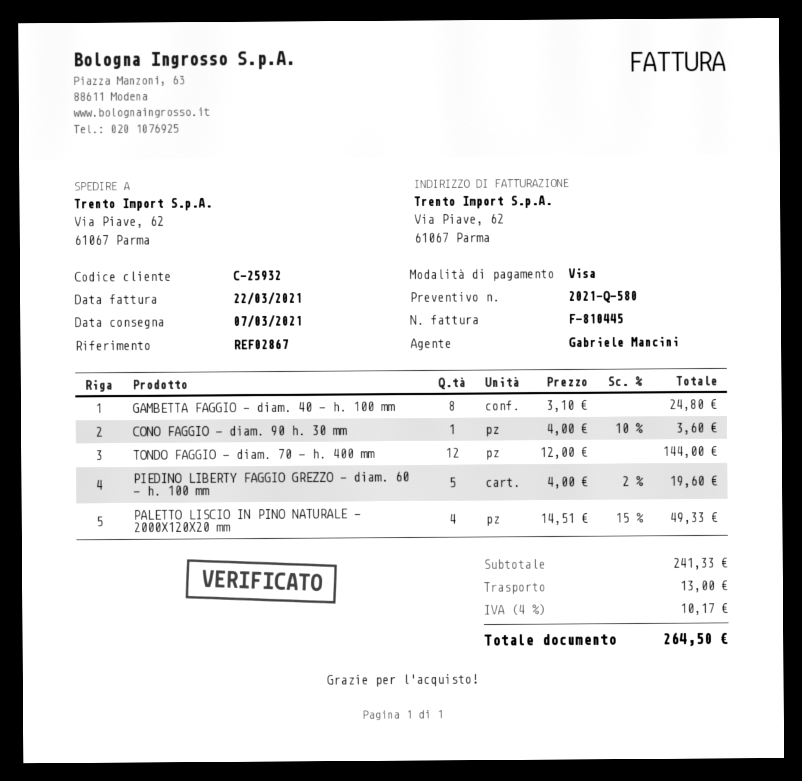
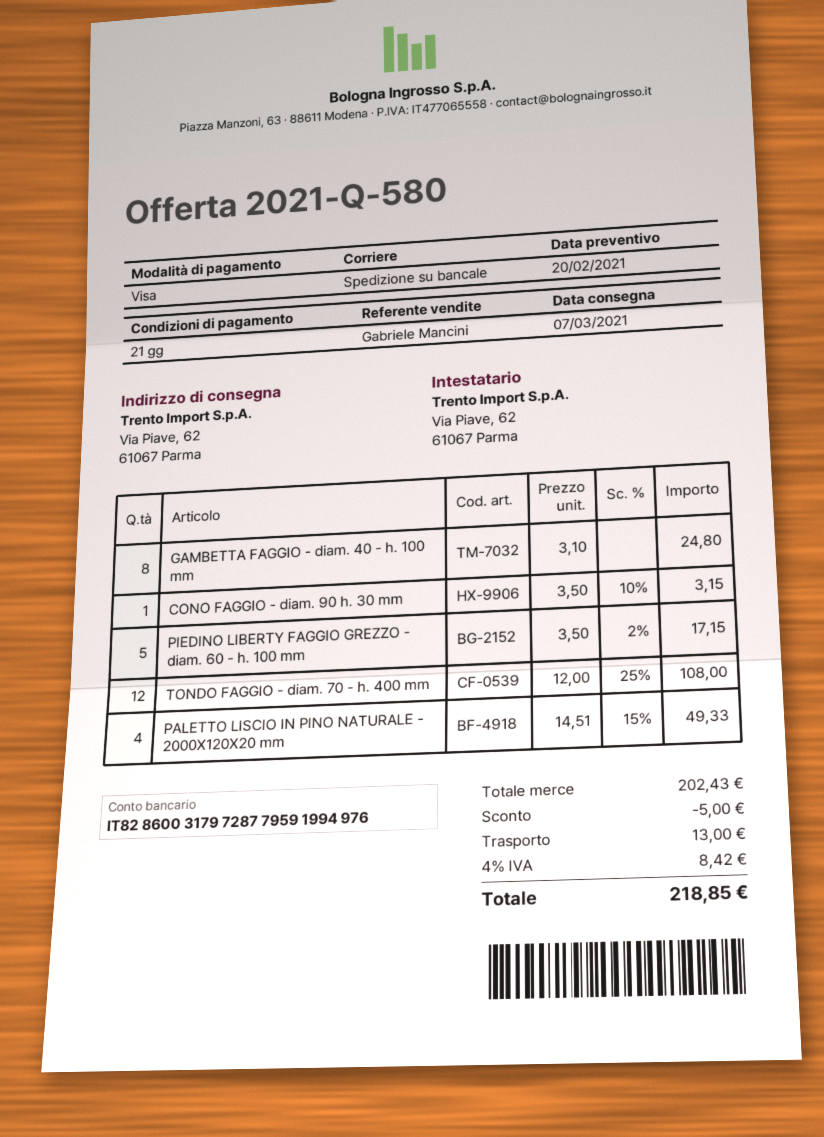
CONO FAGGIO - diam. 90 h. 30 mm: 1 x 4.00 - 10% = 3.60 -> 1 x 3.50 - 10% = 3.15
TONDO FAGGIO - diam. 70 - h. 400 mm: 12 x 12.00 = 144.00 -> 12 x 12.00 - 25% = 108.00
PIEDINO LIBERTY FAGGIO GREZZO - diam. 60 - h. 100 mm: 5 x 4.00 - 2% = 19.60 -> 5 x 3.50 - 2% = 17.15
subtotal: 241.33 -> 202.43
discount: none -> 5.00
tax: 4% = 10.17 -> 4% = 8.42
total: 264.50 -> 218.85

